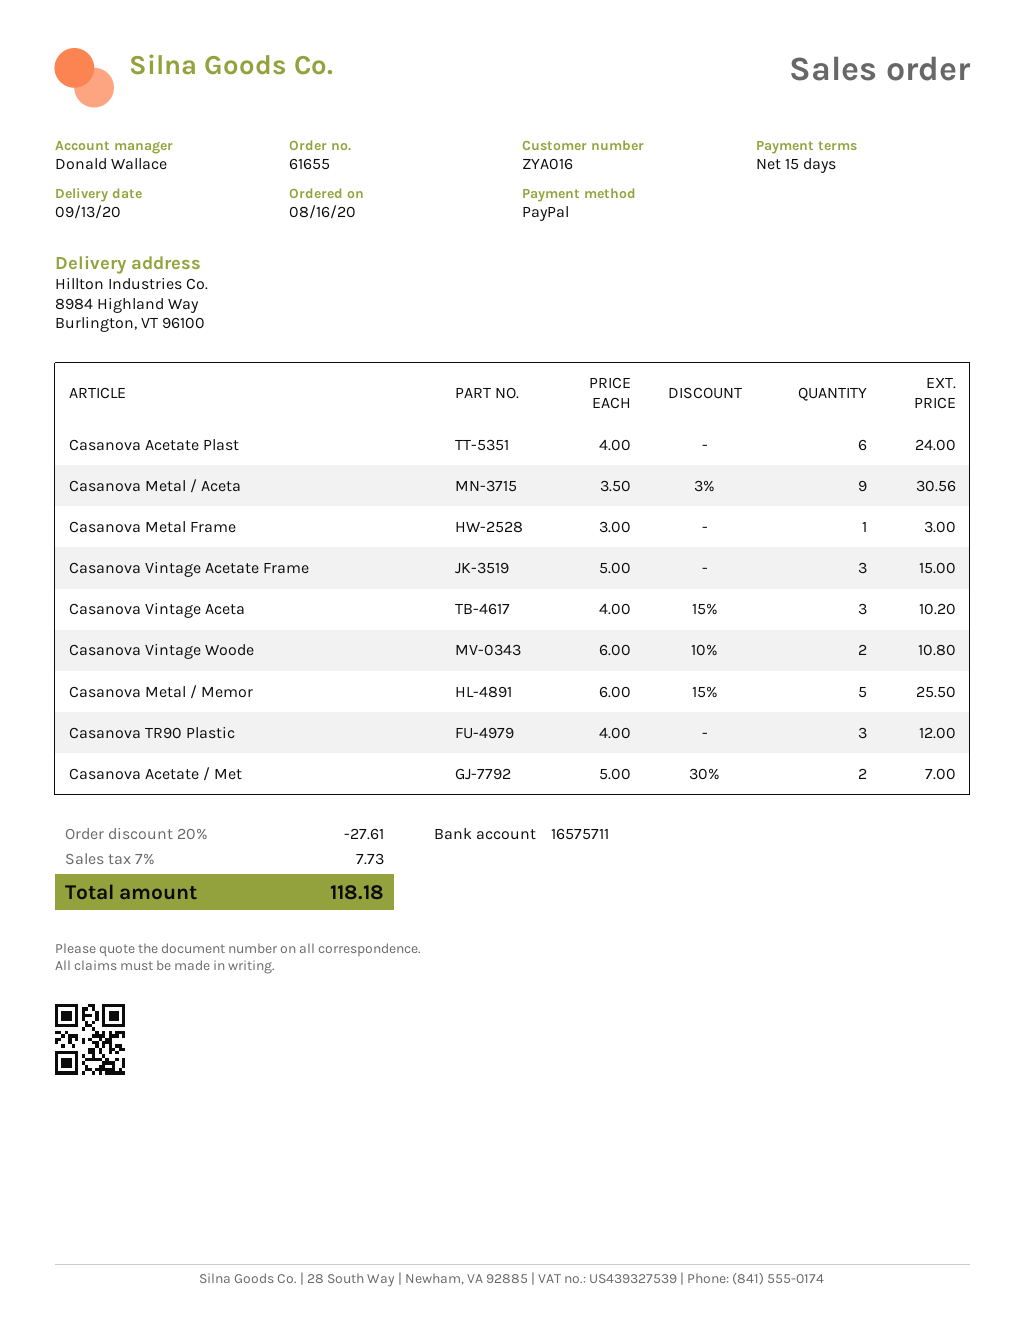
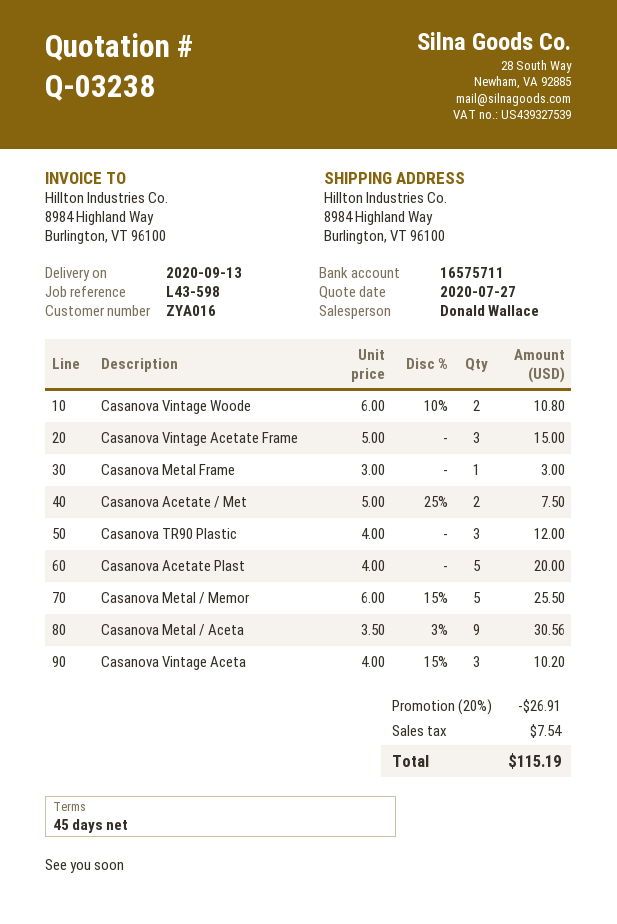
payment terms: 15 days -> 45 days
Casanova Acetate Plast: 6 x 4.00 = 24.00 -> 5 x 4.00 = 20.00
Casanova Acetate / Met: 2 x 5.00 - 30% = 7.00 -> 2 x 5.00 - 25% = 7.50
discount: 20% = 27.61 -> 20% = 26.91
tax: 7.73 -> 7.54
total: 118.18 -> 115.19

